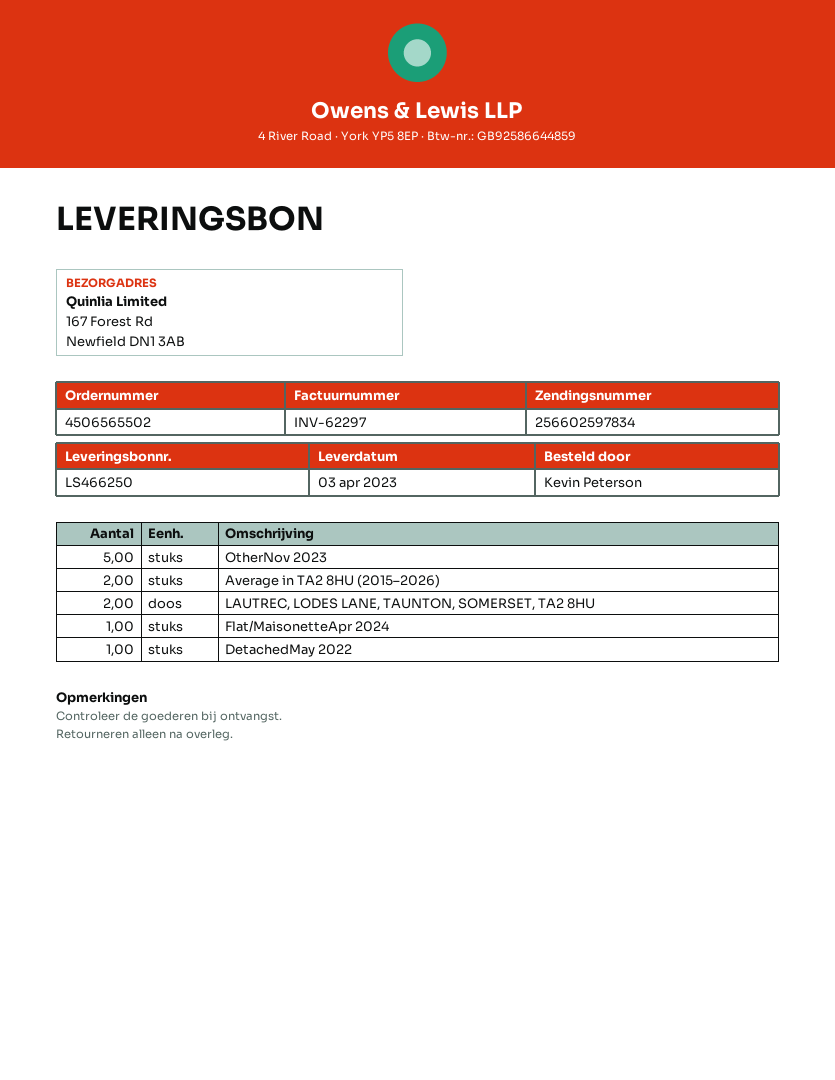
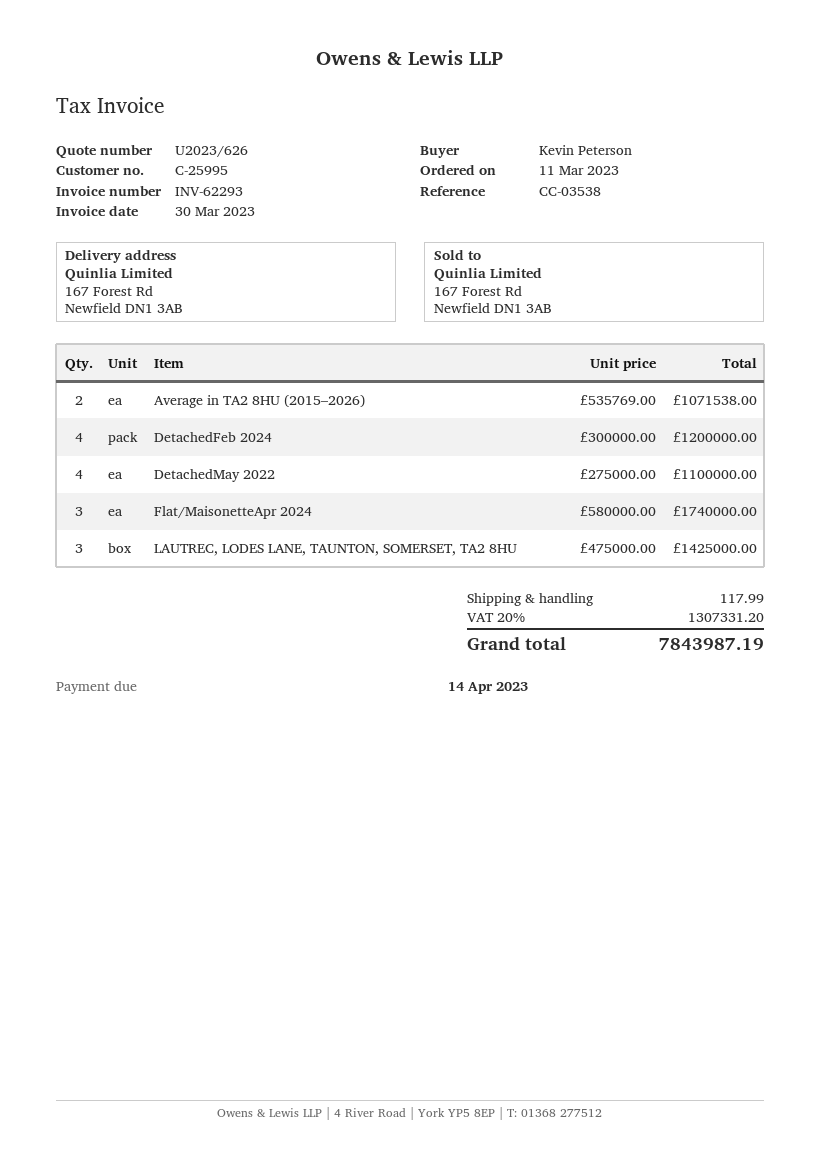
invoice number: INV-62297 -> INV-62293
OtherNov 2023: 5 -> none
LAUTREC, LODES LANE, TAUNTON, SOMERSET, TA2 8HU: 2 -> 3
Flat/MaisonetteApr 2024: 1 -> 3
DetachedMay 2022: 1 -> 4
DetachedFeb 2024: none -> 4

